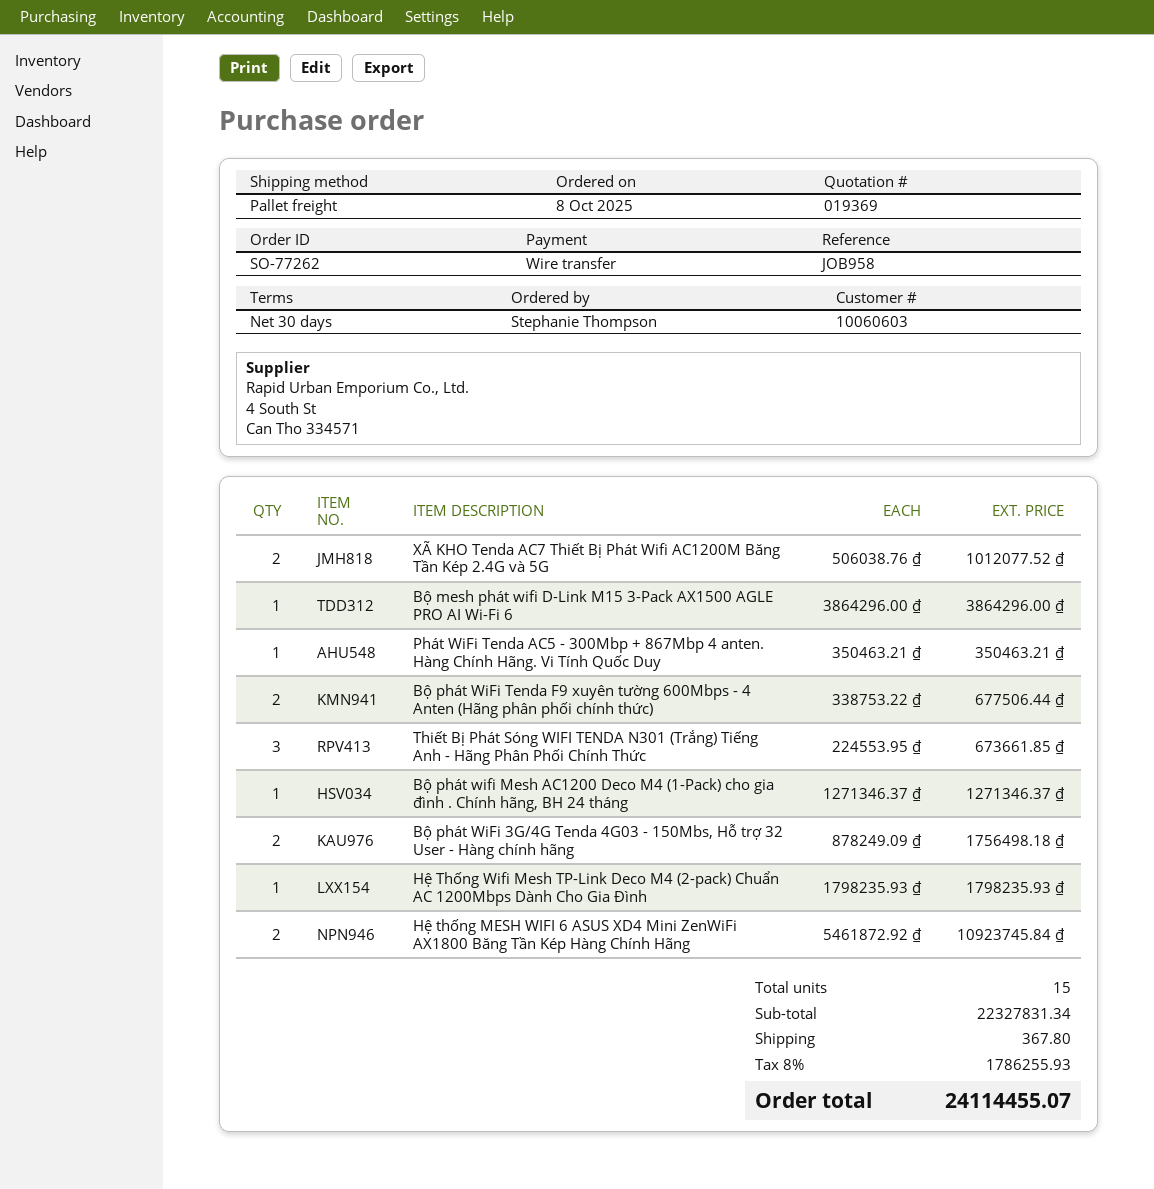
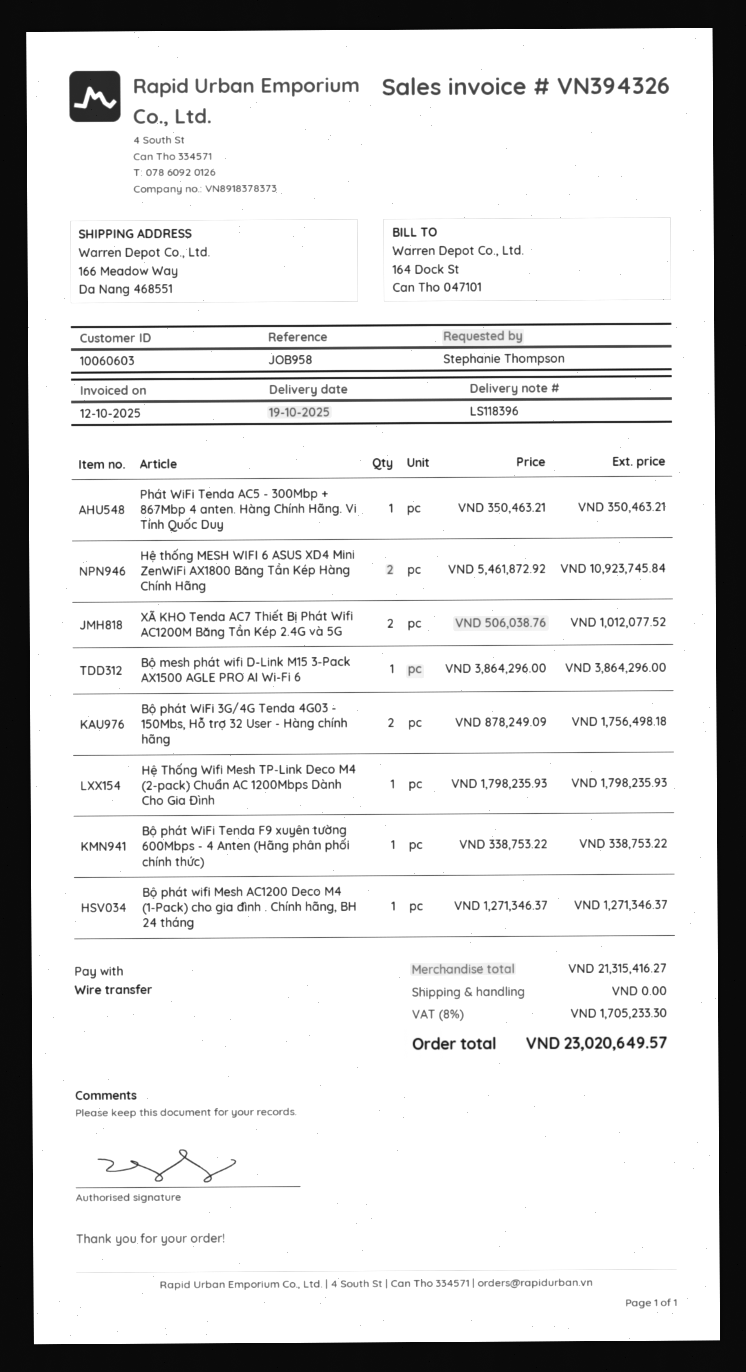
Bộ phát WiFi Tenda F9 xuyên tường 600Mbps - 4 Anten (Hãng phân phối chính thức): 2 x 338753.22 = 677506.44 -> 1 x 338753.22 = 338753.22
Thiết Bị Phát Sóng WIFI TENDA N301 (Trắng) Tiếng Anh - Hãng Phân Phối Chính Thức: 3 x 224553.95 = 673661.85 -> none
subtotal: 22327831.34 -> 21315416.27
shipping: 367.80 -> 0.00
tax: 8% = 1786255.93 -> 8% = 1705233.30
total: 24114455.07 -> 23020649.57

